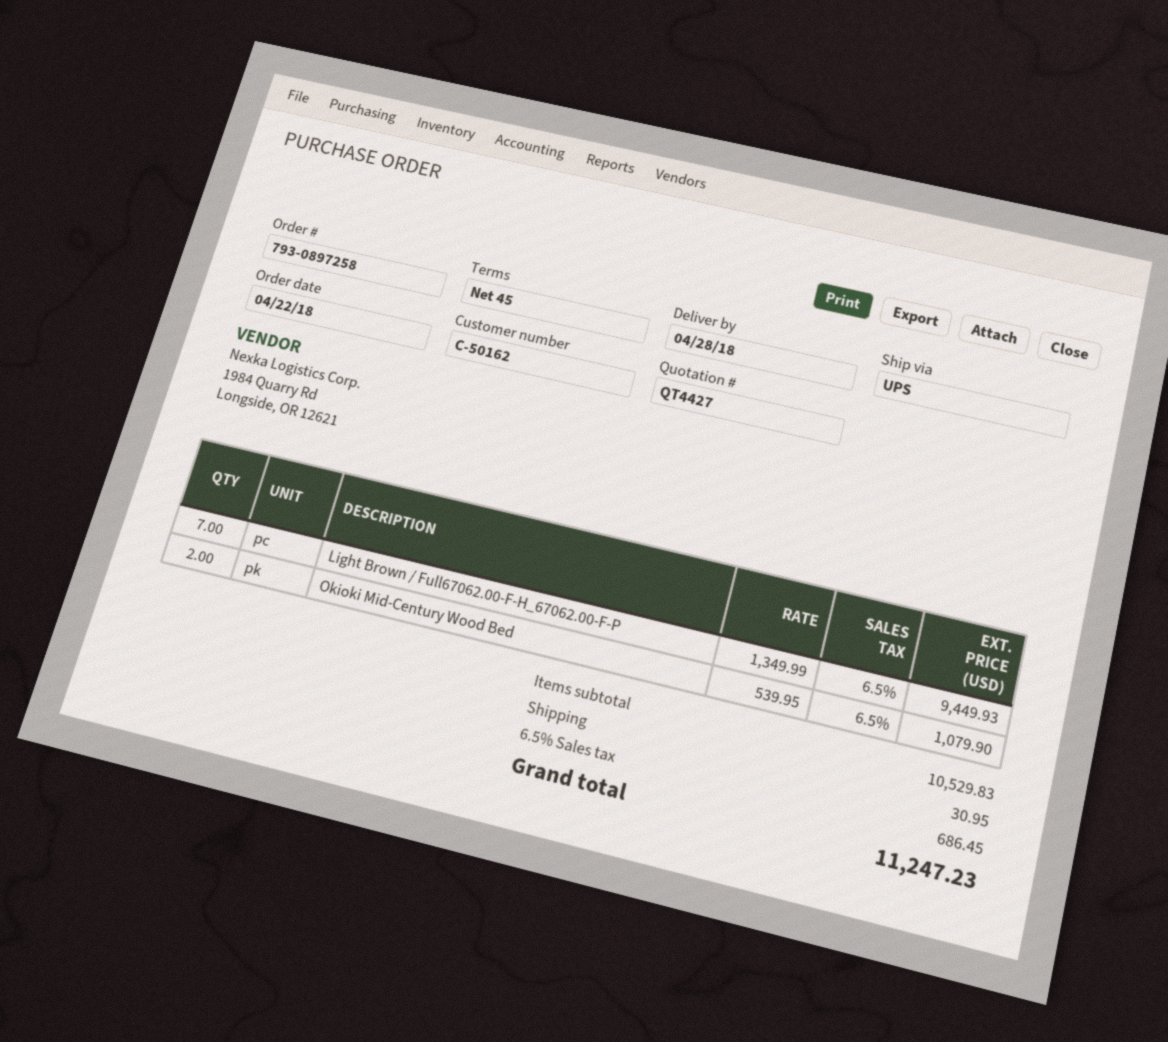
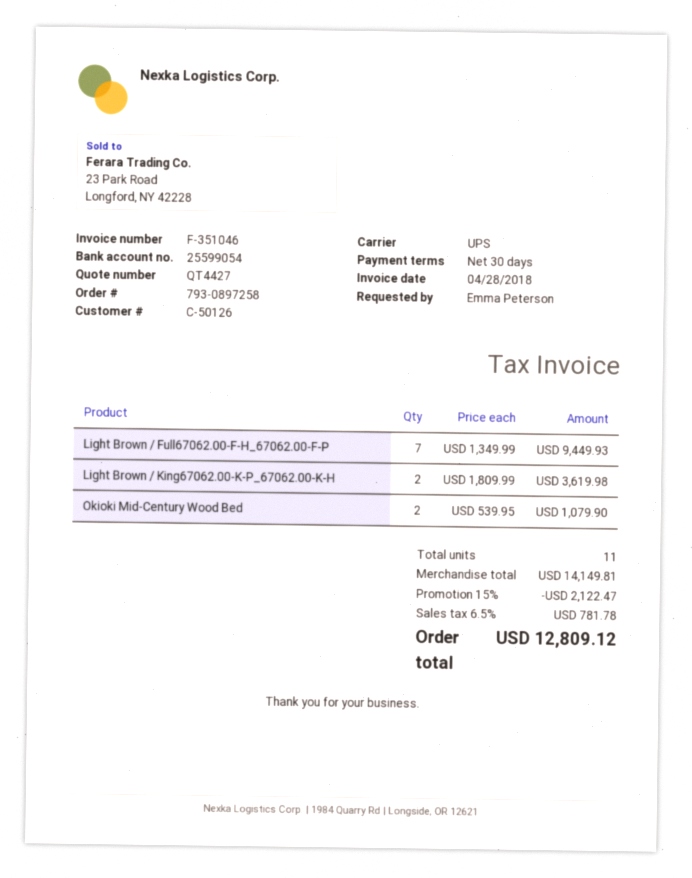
payment terms: 45 days -> 30 days
customer number: C-50162 -> C-50126
Light Brown / King67062.00-K-P_67062.00-K-H: none -> 2 x 1809.99 = 3619.98
subtotal: 10529.83 -> 14149.81
discount: none -> 15% = 2122.47
shipping: 30.95 -> none
tax: 6.5% = 686.45 -> 6.5% = 781.78
total: 11247.23 -> 12809.12

